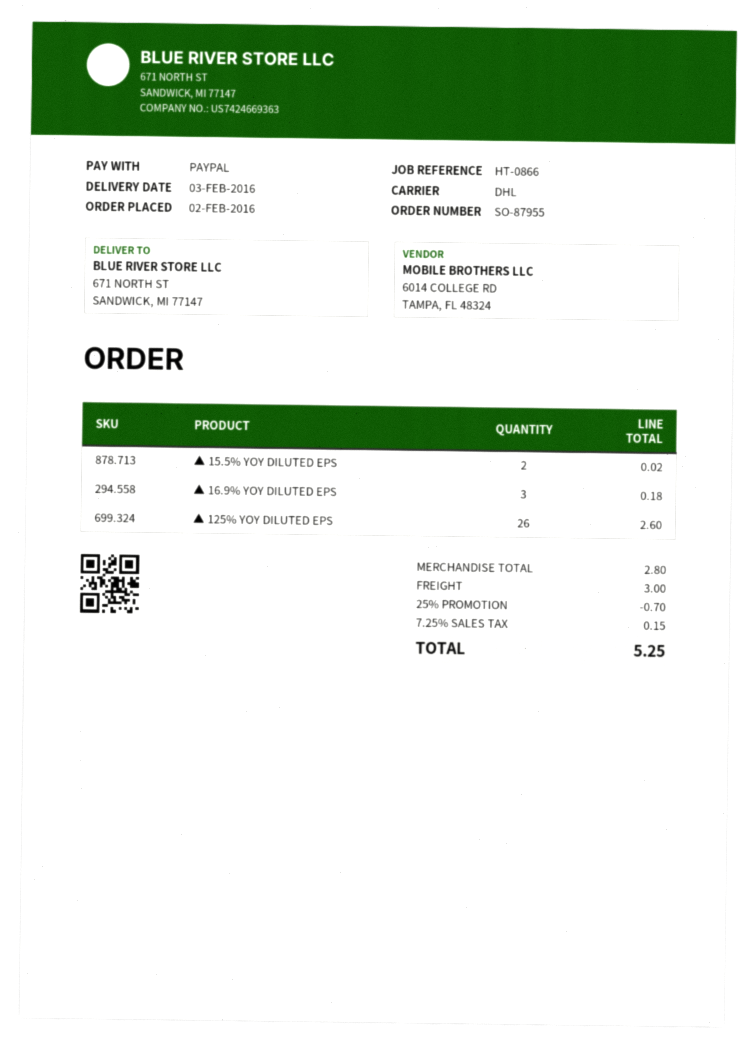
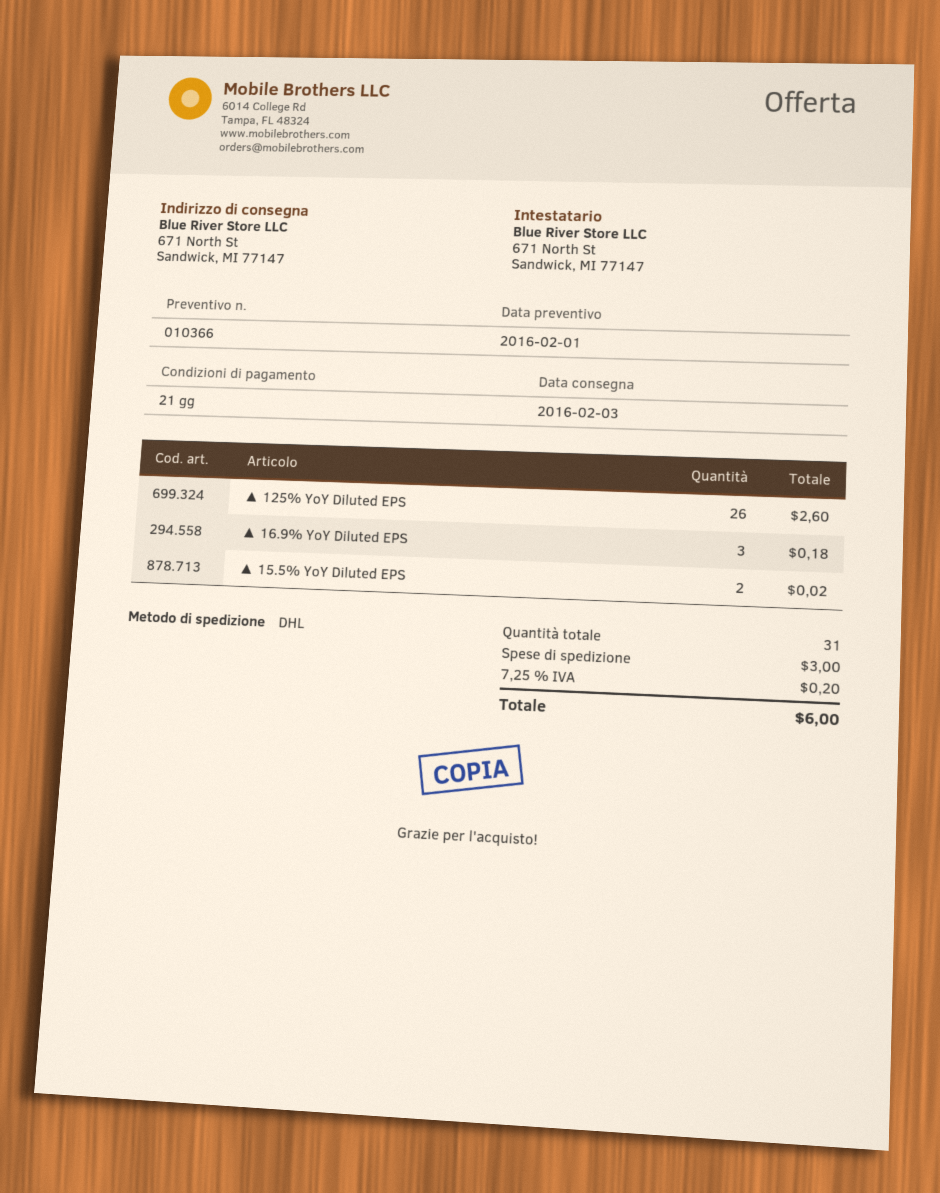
discount: 25% = 0.70 -> none
tax: 7.25% = 0.15 -> 7.25% = 0.20
total: 5.25 -> 6.00

